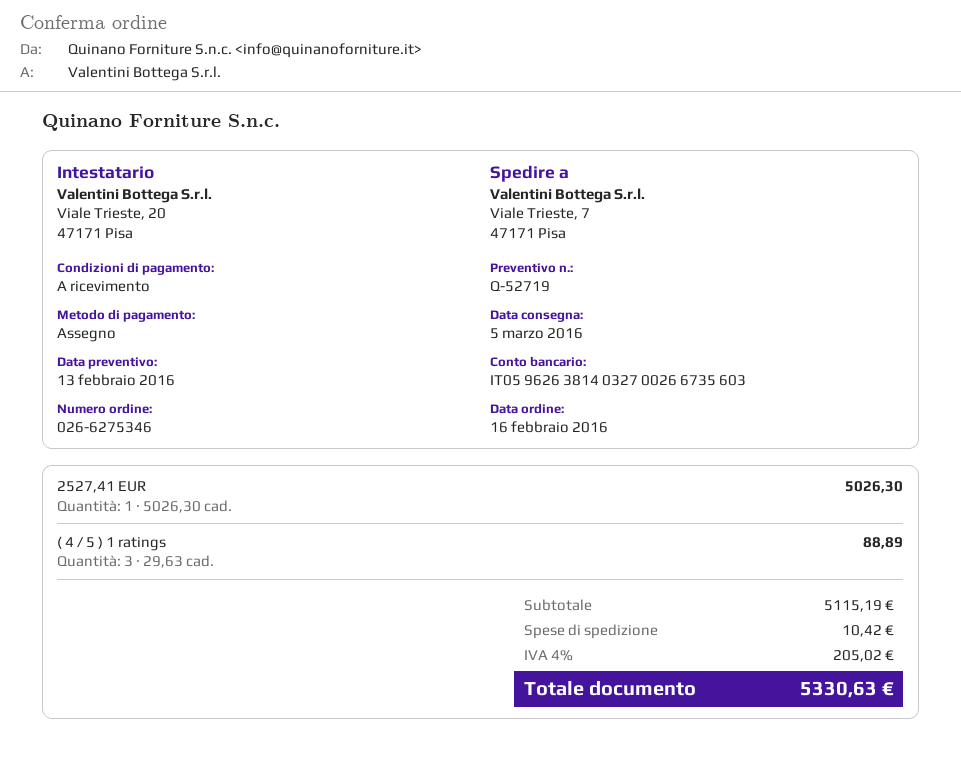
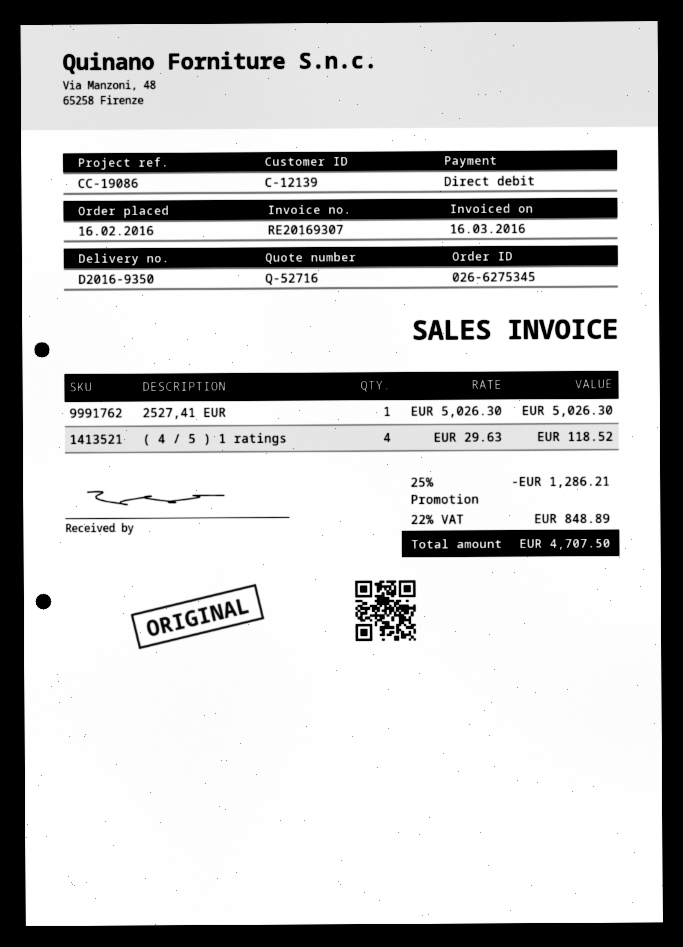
quote number: Q-52719 -> Q-52716
order number: 026-6275346 -> 026-6275345
payment method: cheque -> direct debit
( 4 / 5 ) 1 ratings: 3 x 29.63 = 88.89 -> 4 x 29.63 = 118.52
discount: none -> 25% = 1286.21
shipping: 10.42 -> none
tax: 4% = 205.02 -> 22% = 848.89
total: 5330.63 -> 4707.50

